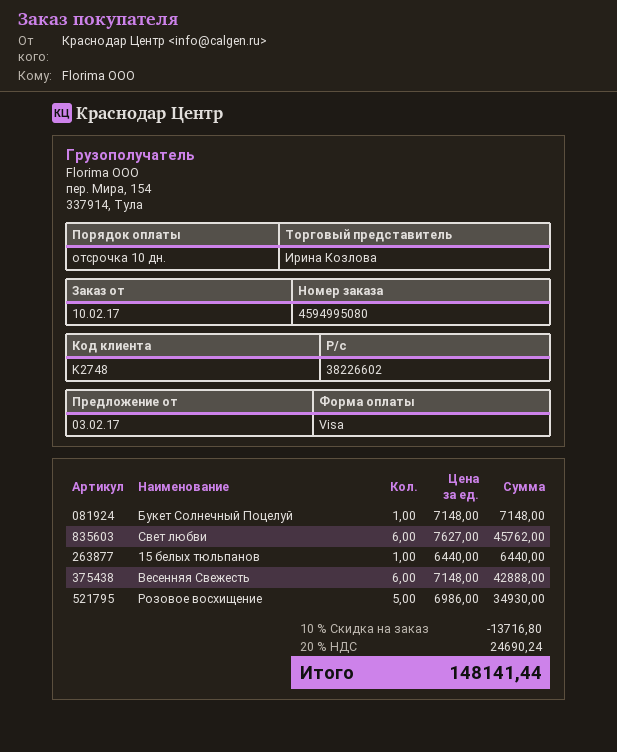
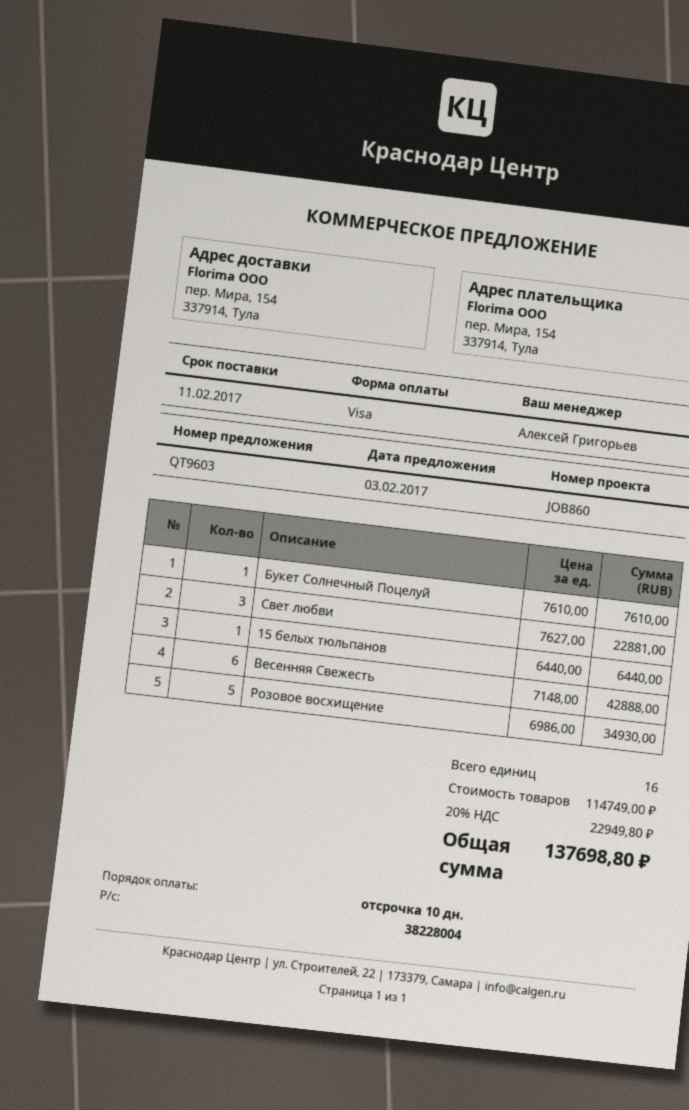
sales rep: Ирина Козлова -> Алексей Григорьев
bank account: 38226602 -> 38228004
Букет Солнечный Поцелуй: 1 x 7148.00 = 7148.00 -> 1 x 7610.00 = 7610.00
Свет любви: 6 x 7627.00 = 45762.00 -> 3 x 7627.00 = 22881.00
discount: 10% = 13716.80 -> none
tax: 20% = 24690.24 -> 20% = 22949.80
total: 148141.44 -> 137698.80

